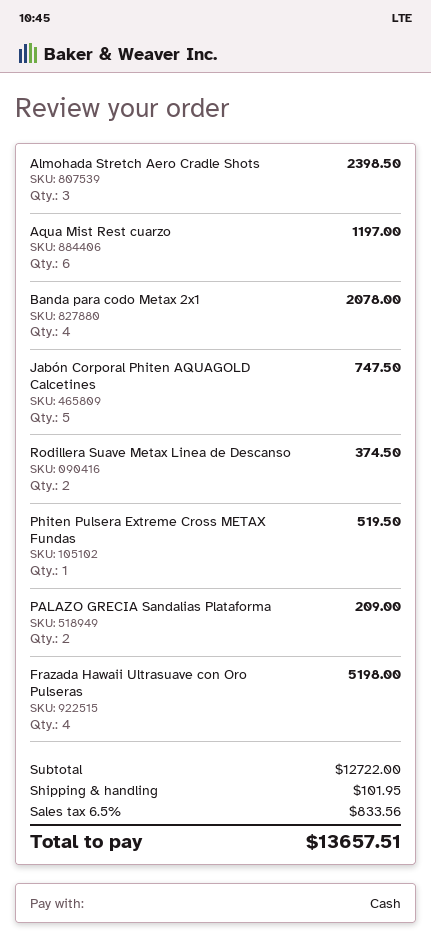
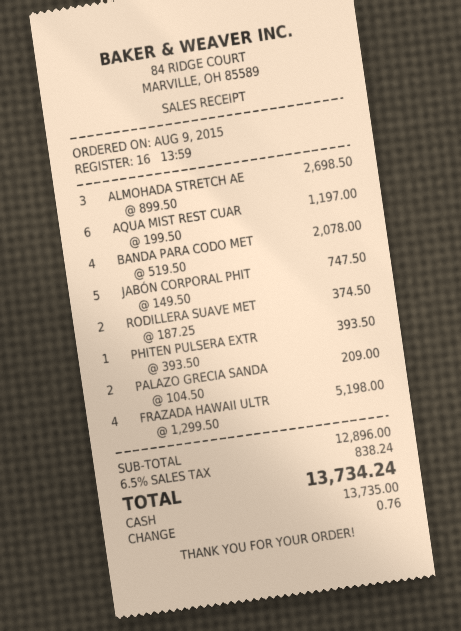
Almohada Stretch Aero Cradle Shots: 3 for 2398.50 -> 3 for 2698.50
Phiten Pulsera Extreme Cross METAX Fundas: 1 for 519.50 -> 1 for 393.50
subtotal: 12722.00 -> 12896.00
shipping: 101.95 -> none
tax: 6.5% = 833.56 -> 6.5% = 838.24
total: 13657.51 -> 13734.24

